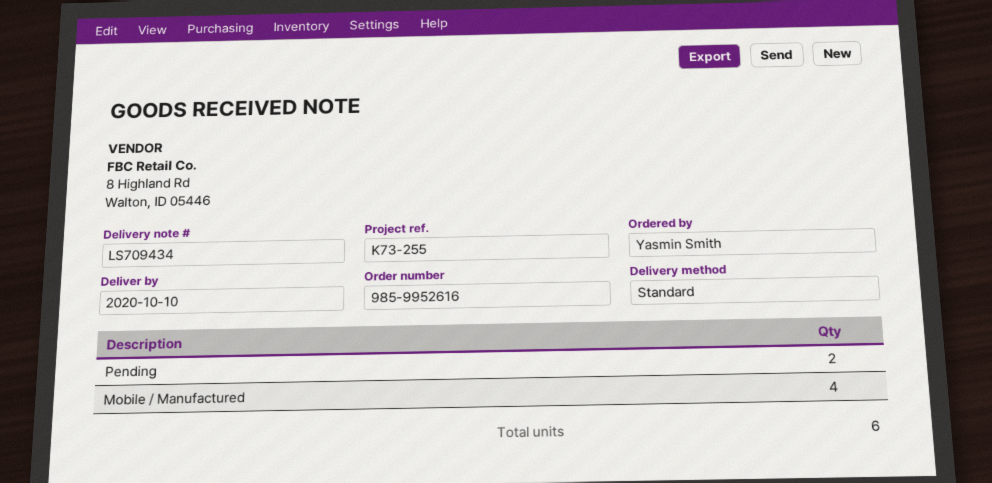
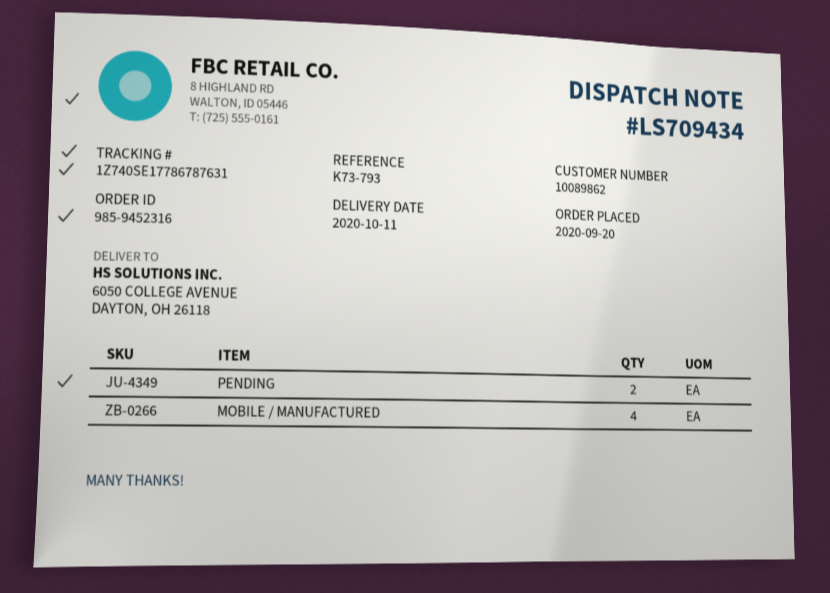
order number: 985-9952616 -> 985-9452316
delivery date: 2020-10-10 -> 2020-10-11
reference: K73-255 -> K73-793

